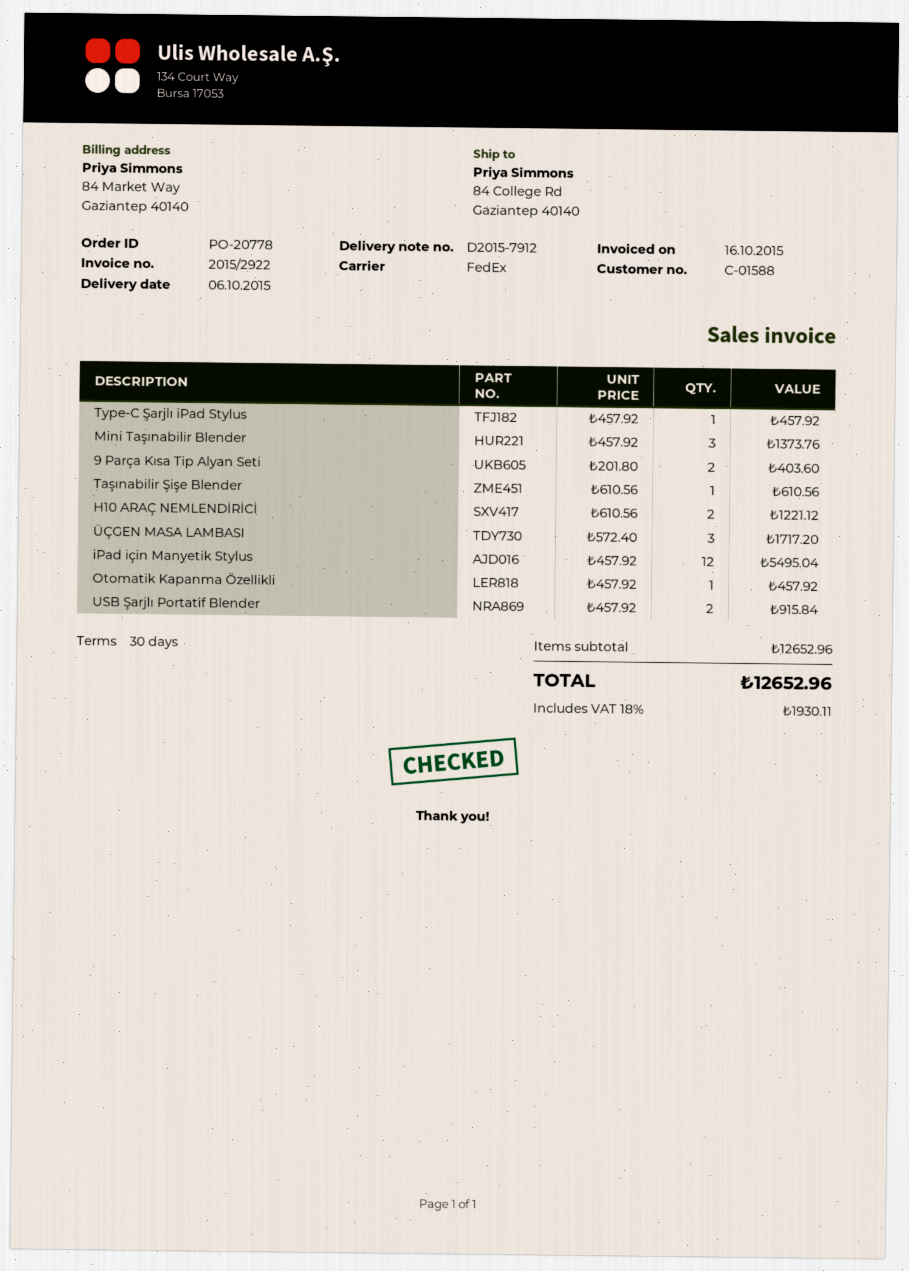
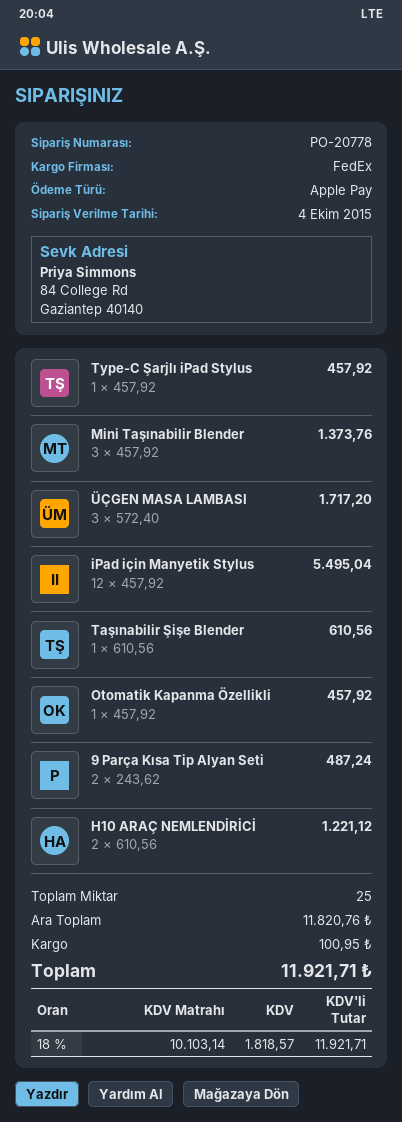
9 Parça Kısa Tip Alyan Seti: 2 x 201.80 = 403.60 -> 2 x 243.62 = 487.24
USB Şarjlı Portatif Blender: 2 x 457.92 = 915.84 -> none
subtotal: 12652.96 -> 11820.76
shipping: none -> 100.95
tax: 18% = 1930.11 -> 18% = 1818.57
total: 12652.96 -> 11921.71

